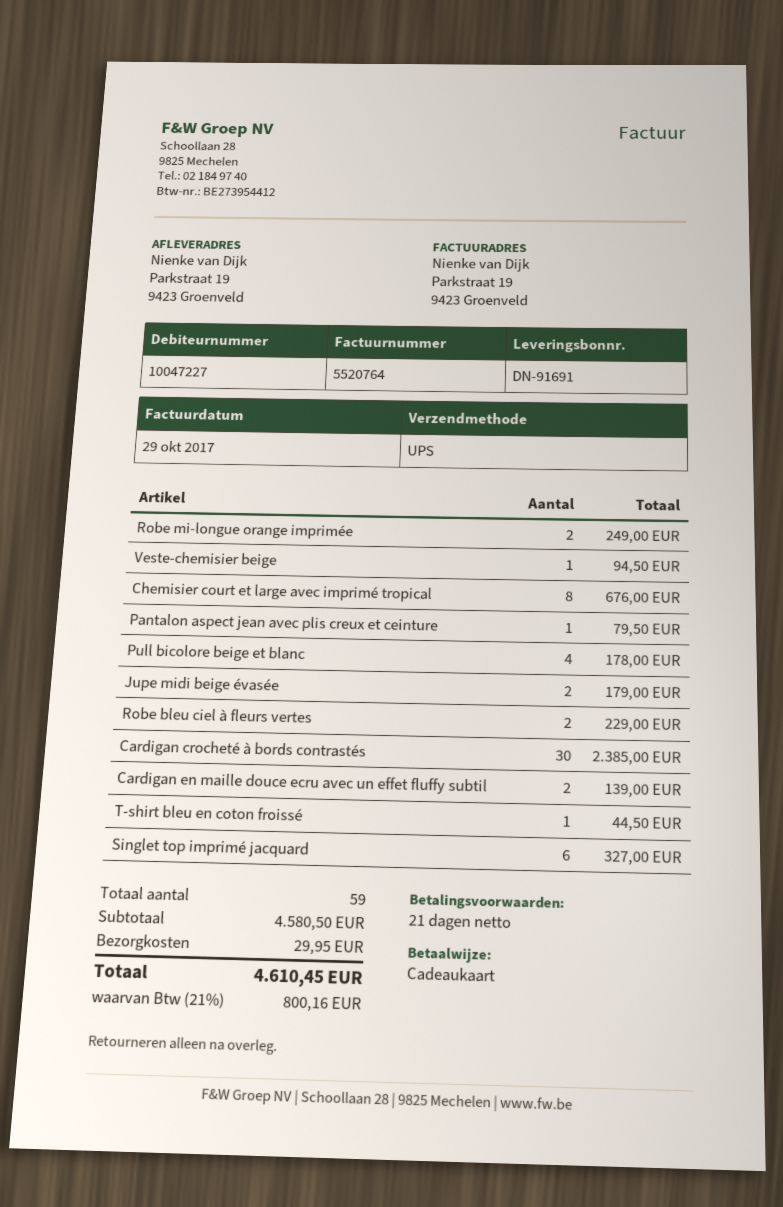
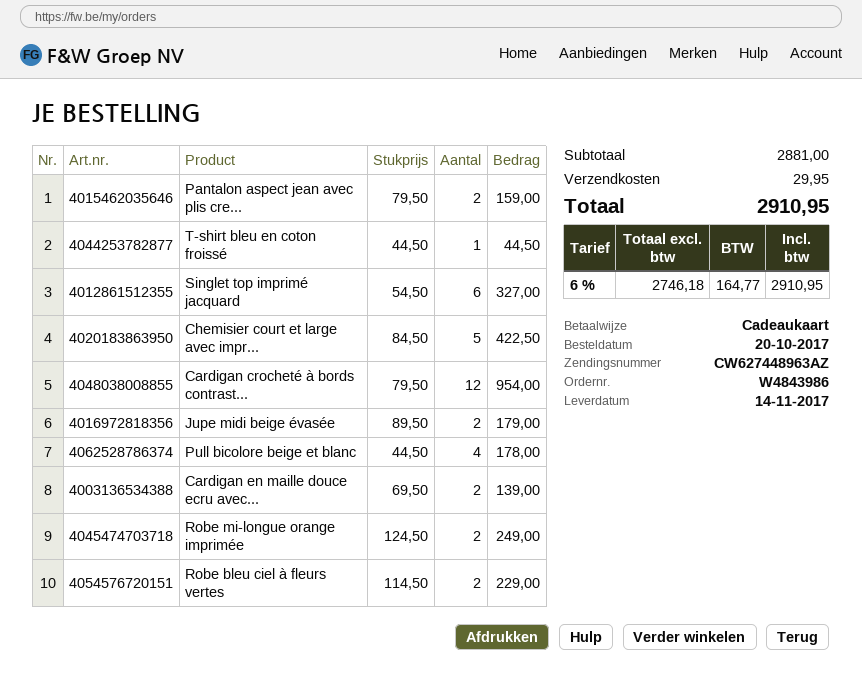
Veste-chemisier beige: 1 for 94.50 -> none
Chemisier court et large avec imprimé tropical: 8 for 676.00 -> 5 for 422.50
Pantalon aspect jean avec plis creux et ceinture: 1 for 79.50 -> 2 for 159.00
Cardigan crocheté à bords contrastés: 30 for 2385.00 -> 12 for 954.00
subtotal: 4580.50 -> 2881.00
tax: 21% = 800.16 -> 6% = 164.77
total: 4610.45 -> 2910.95

